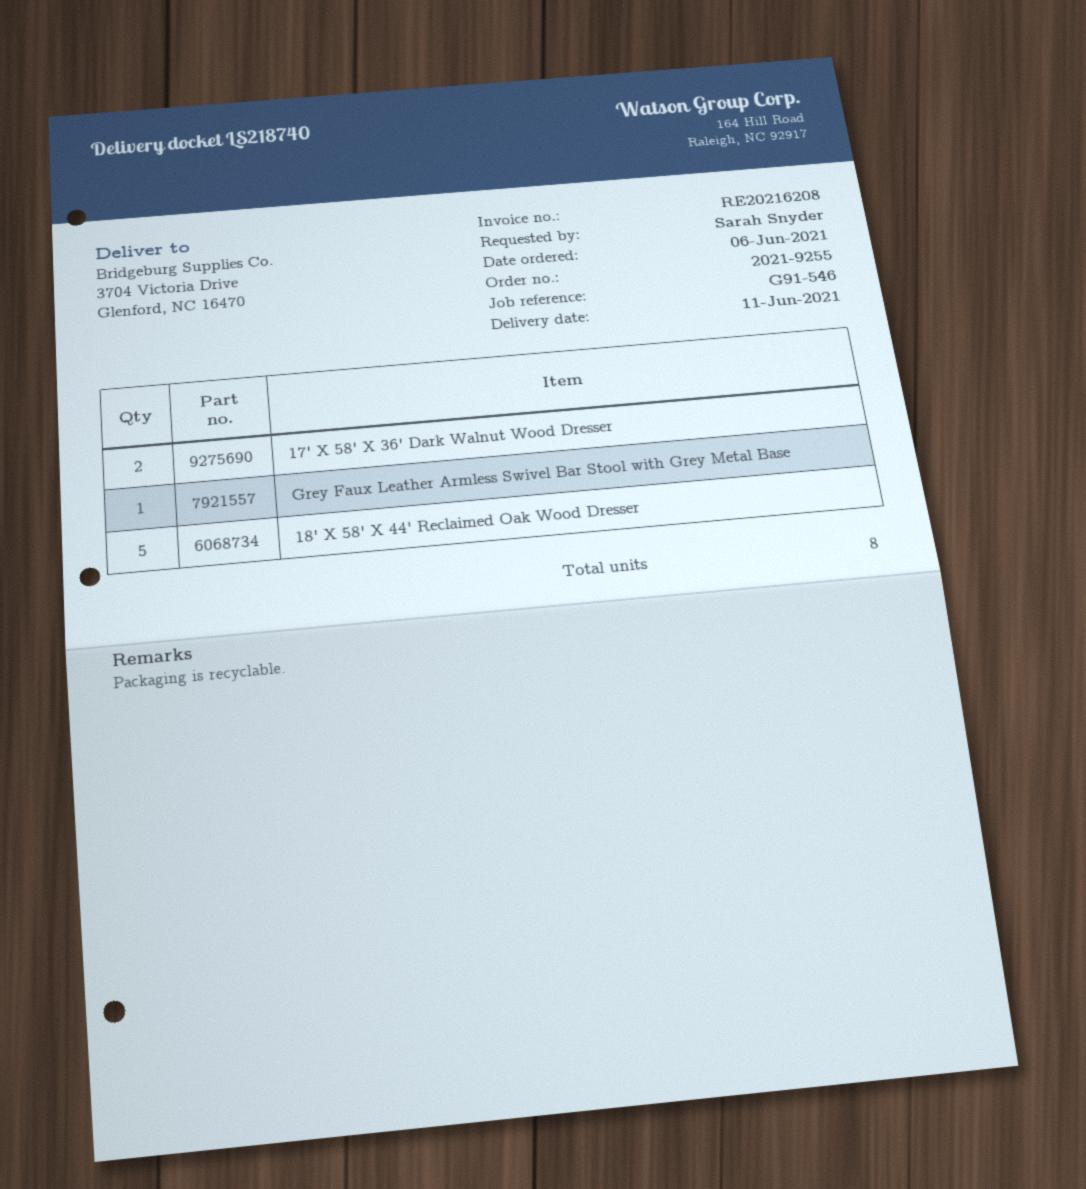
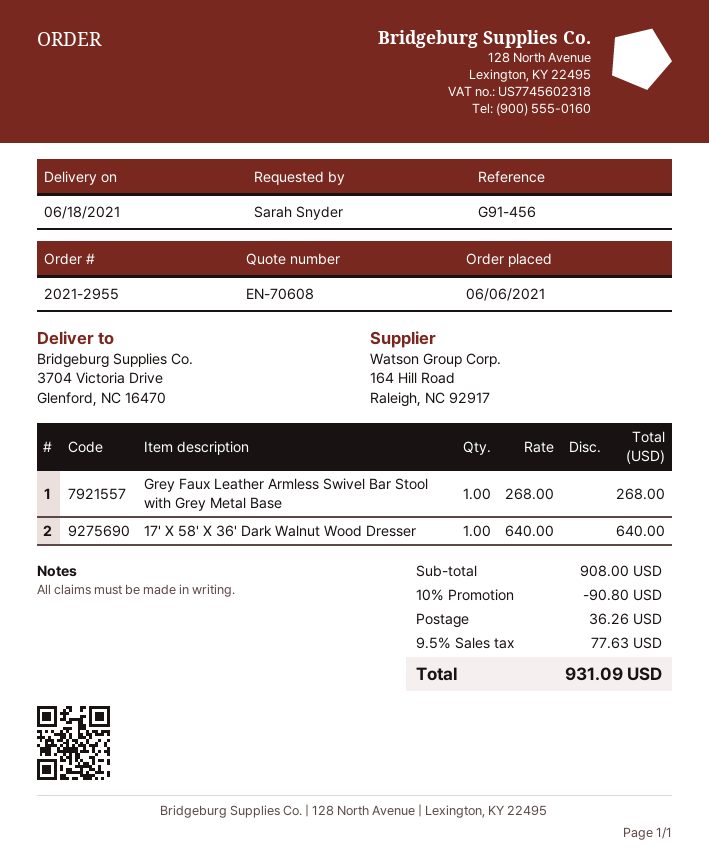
order number: 2021-9255 -> 2021-2955
delivery date: 2021-06-11 -> 2021-06-18
reference: G91-546 -> G91-456
17' X 58' X 36' Dark Walnut Wood Dresser: 2 -> 1
18' X 58' X 44' Reclaimed Oak Wood Dresser: 5 -> none

